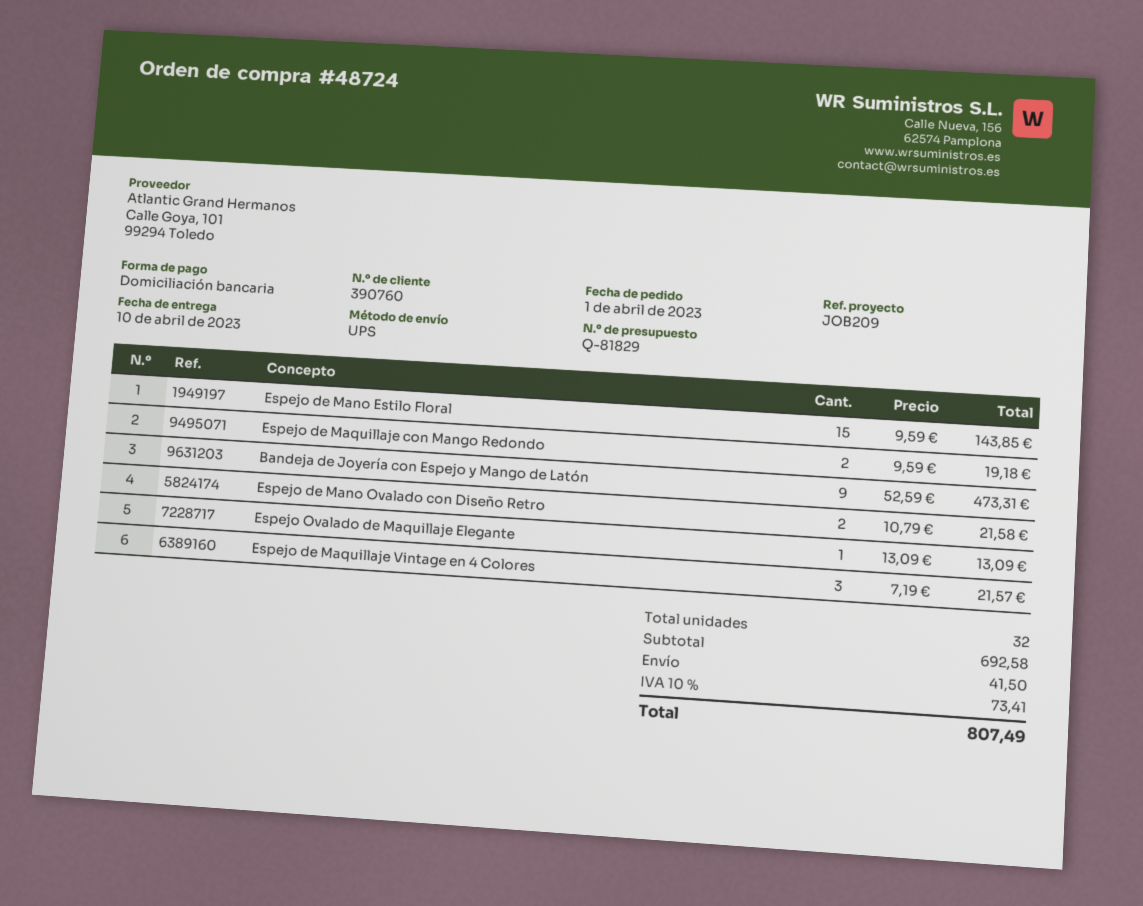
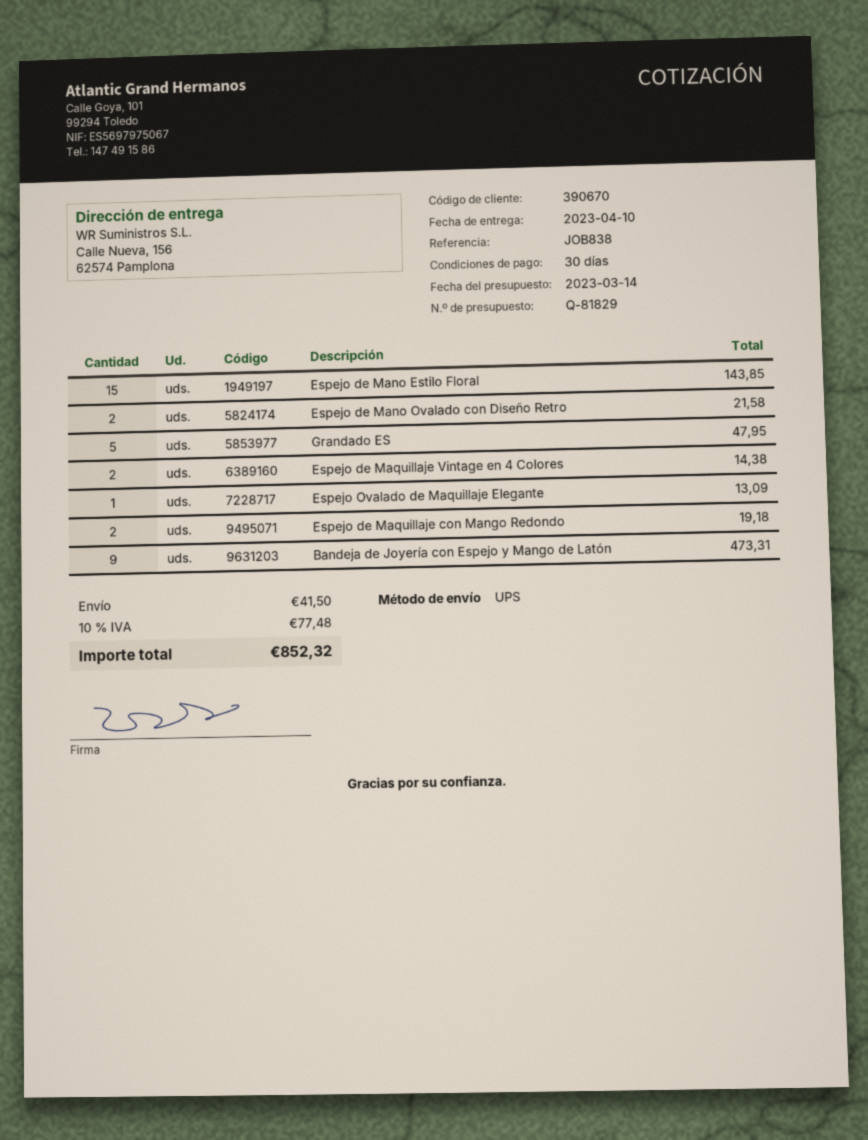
customer number: 390760 -> 390670
reference: JOB209 -> JOB838
Espejo de Maquillaje Vintage en 4 Colores: 3 for 21.57 -> 2 for 14.38
Grandado ES: none -> 5 for 47.95
tax: 10% = 73.41 -> 10% = 77.48
total: 807.49 -> 852.32

